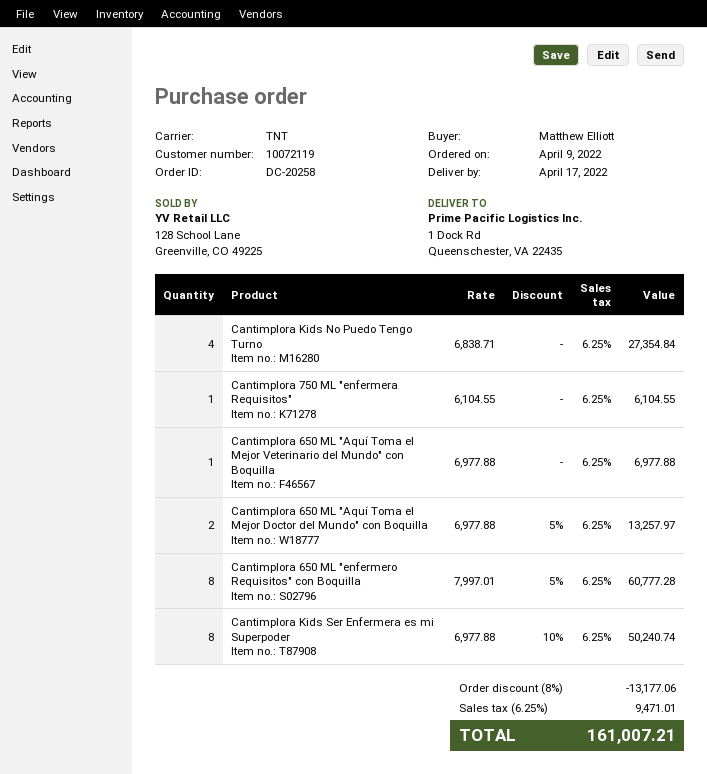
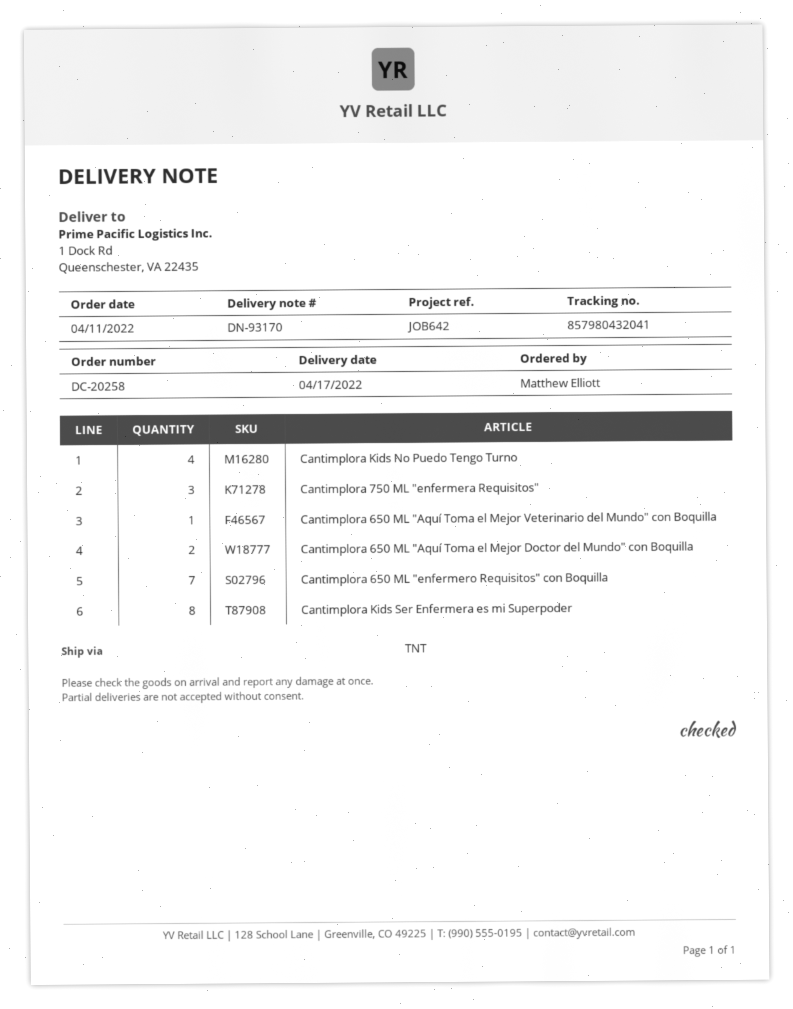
order date: 2022-04-09 -> 2022-04-11
Cantimplora 750 ML "enfermera Requisitos": 1 -> 3
Cantimplora 650 ML "enfermero Requisitos" con Boquilla: 8 -> 7

